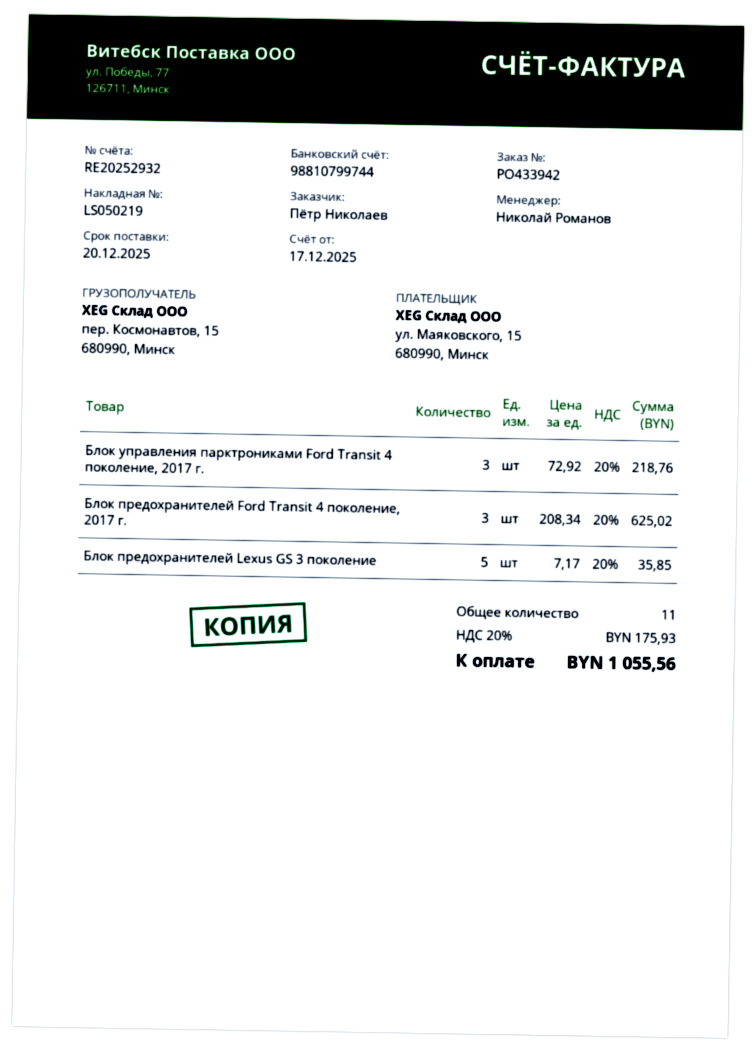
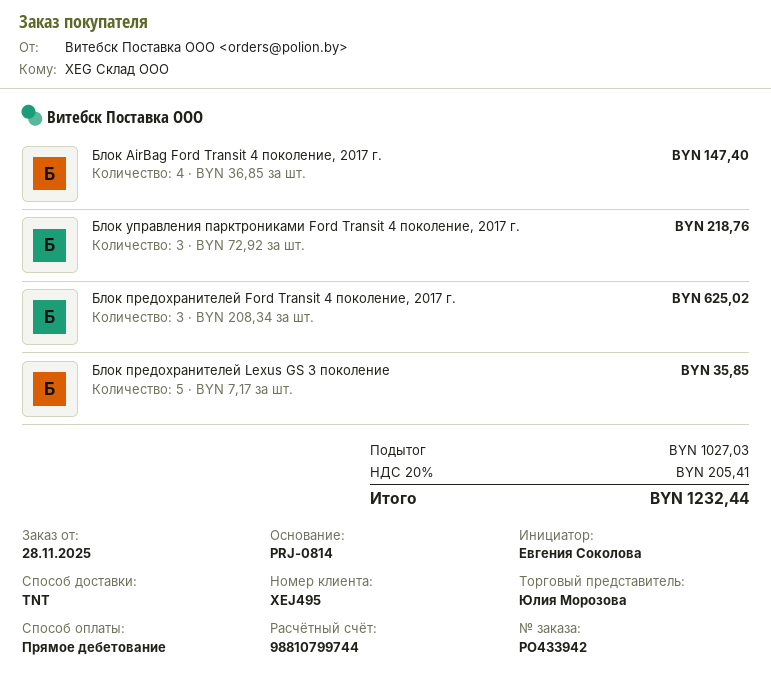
ordered by: Пётр Николаев -> Евгения Соколова
sales rep: Николай Романов -> Юлия Морозова
Блок AirBag Ford Transit 4 поколение, 2017 г.: none -> 4 x 36.85 = 147.40
tax: 20% = 175.93 -> 20% = 205.41
total: 1055.56 -> 1232.44

